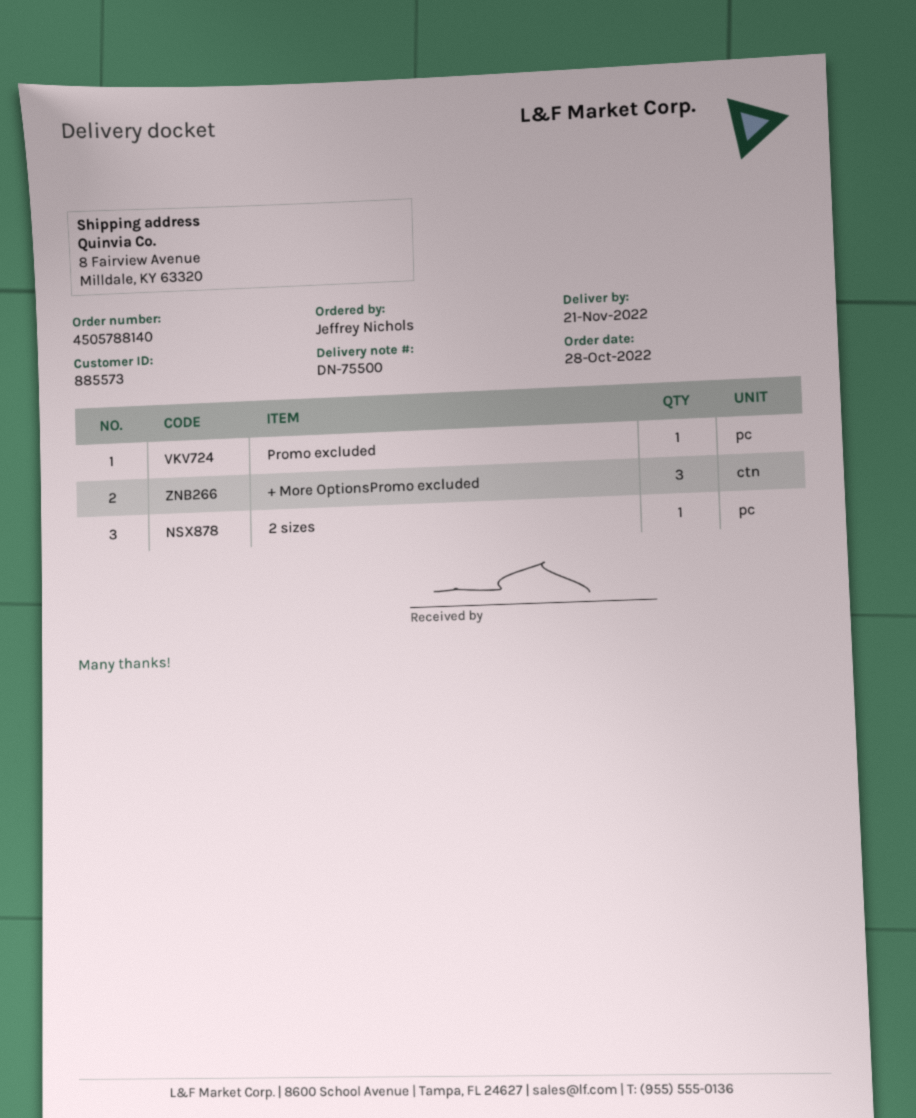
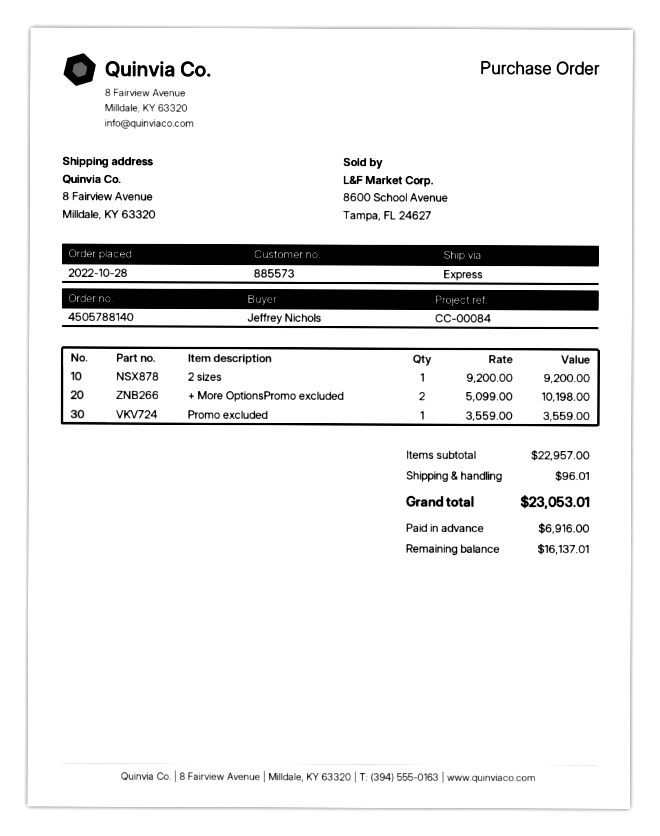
+ More OptionsPromo excluded: 3 -> 2

